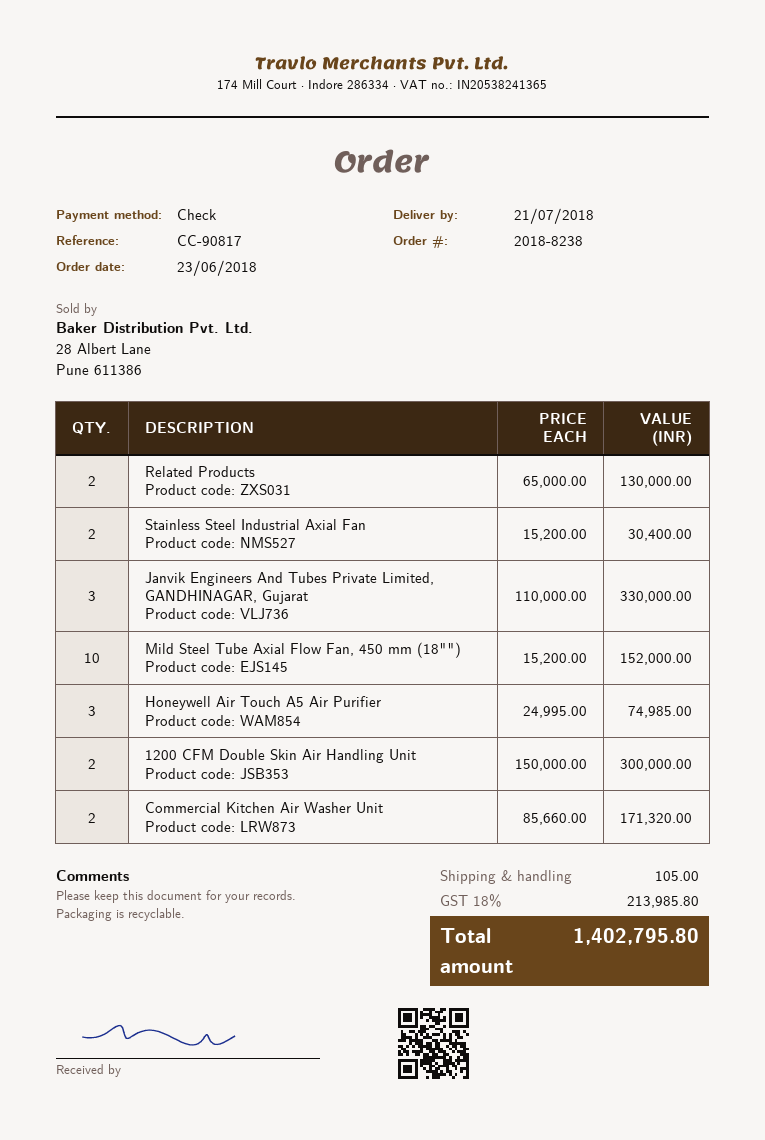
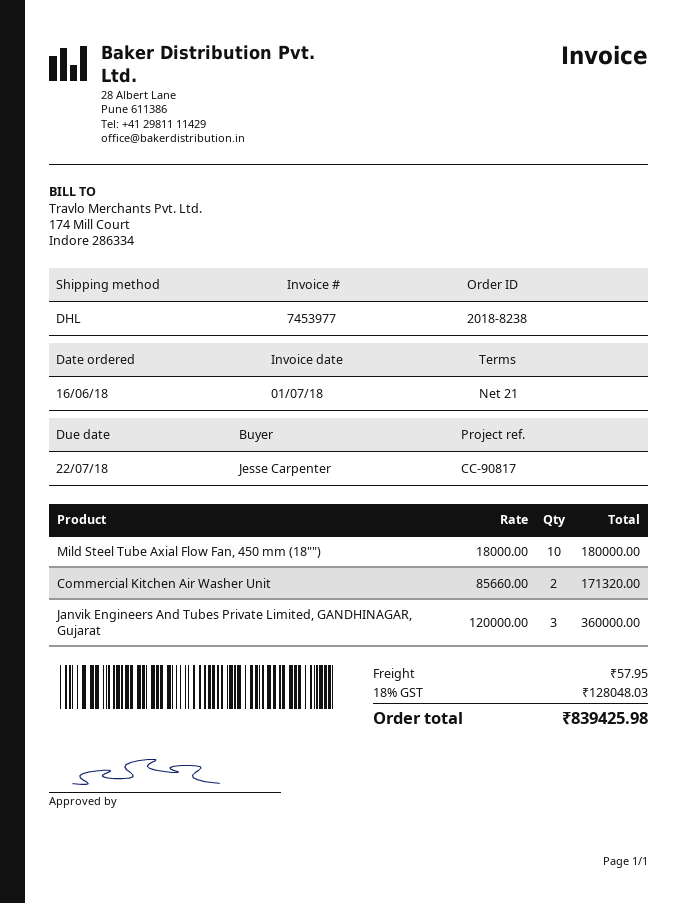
order date: 2018-06-23 -> 2018-06-16
Related Products: 2 x 65000.00 = 130000.00 -> none
Stainless Steel Industrial Axial Fan: 2 x 15200.00 = 30400.00 -> none
Janvik Engineers And Tubes Private Limited, GANDHINAGAR, Gujarat: 3 x 110000.00 = 330000.00 -> 3 x 120000.00 = 360000.00
Mild Steel Tube Axial Flow Fan, 450 mm (18""): 10 x 15200.00 = 152000.00 -> 10 x 18000.00 = 180000.00
Honeywell Air Touch A5 Air Purifier: 3 x 24995.00 = 74985.00 -> none
1200 CFM Double Skin Air Handling Unit: 2 x 150000.00 = 300000.00 -> none
shipping: 105.00 -> 57.95
tax: 18% = 213985.80 -> 18% = 128048.03
total: 1402795.80 -> 839425.98

